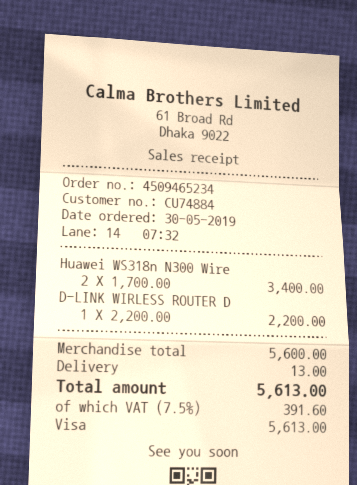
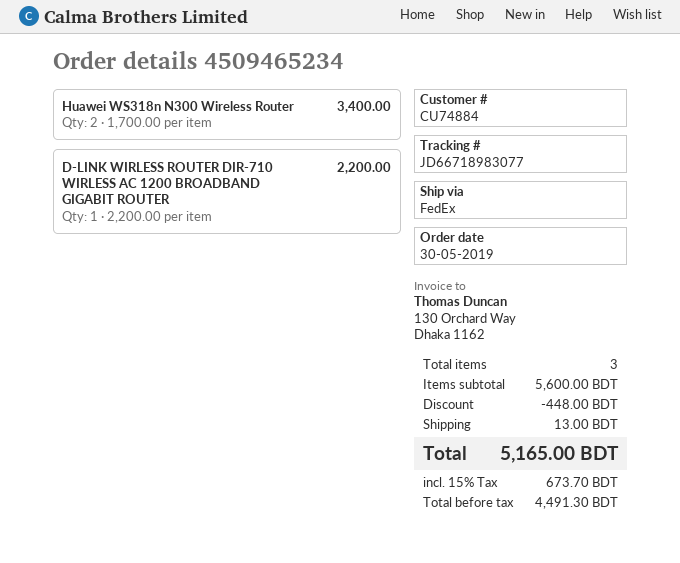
discount: none -> 448.00
tax: 7.5% = 391.60 -> 15% = 673.70
total: 5613.00 -> 5165.00

